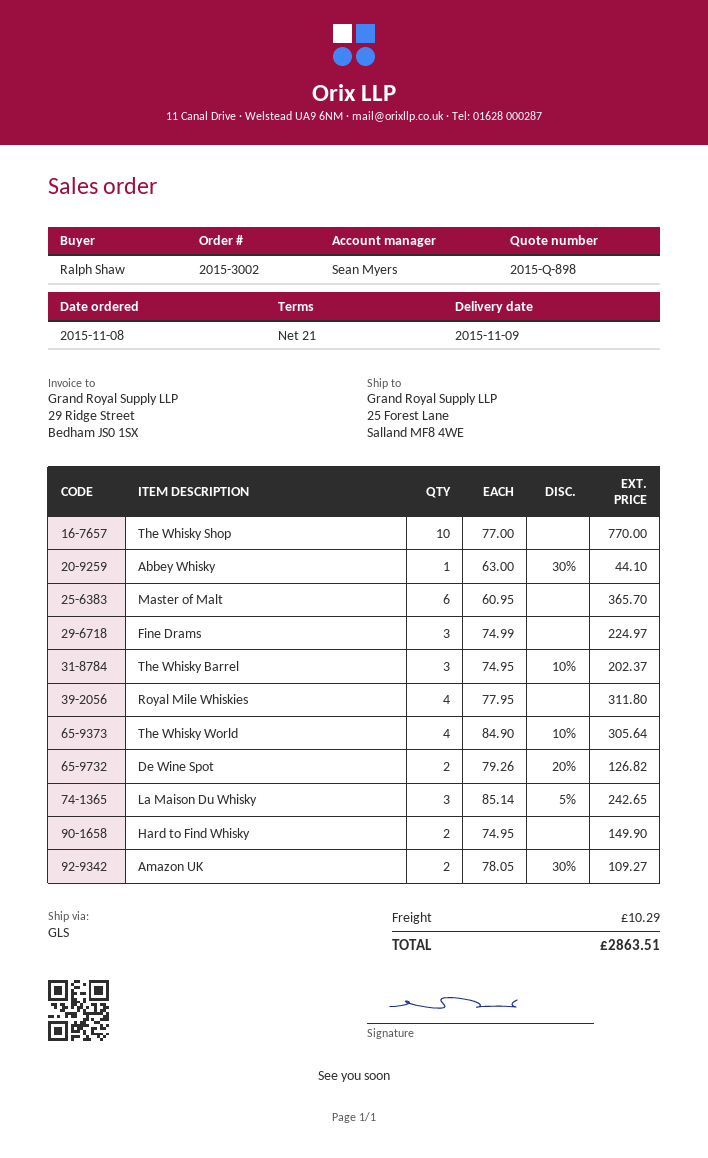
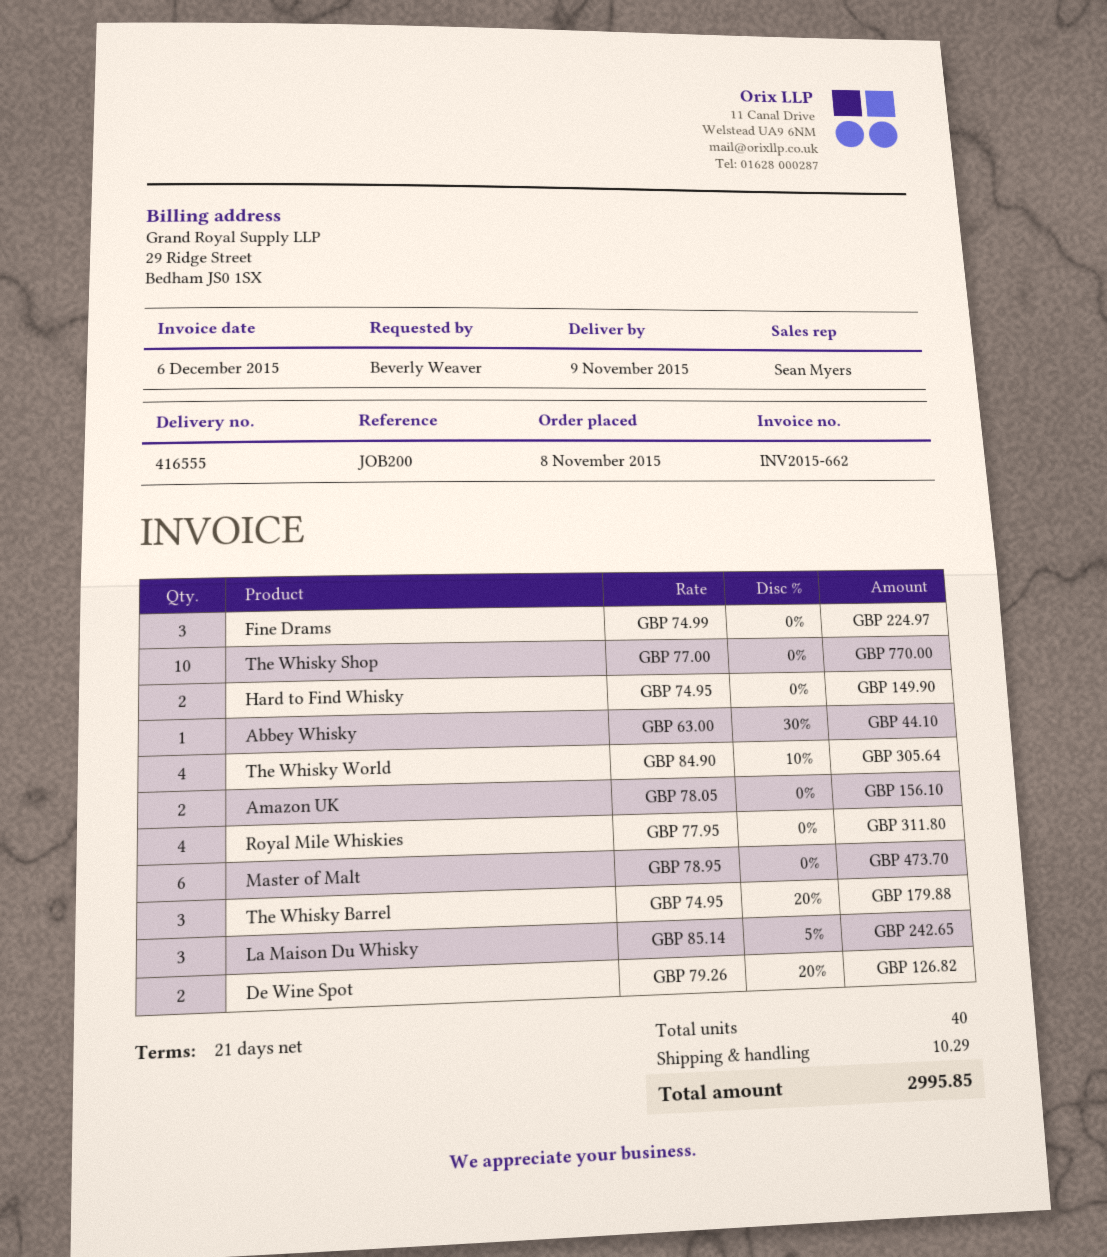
ordered by: Ralph Shaw -> Beverly Weaver
Master of Malt: 6 x 60.95 = 365.70 -> 6 x 78.95 = 473.70
The Whisky Barrel: 3 x 74.95 - 10% = 202.37 -> 3 x 74.95 - 20% = 179.88
Amazon UK: 2 x 78.05 - 30% = 109.27 -> 2 x 78.05 = 156.10
total: 2863.51 -> 2995.85

